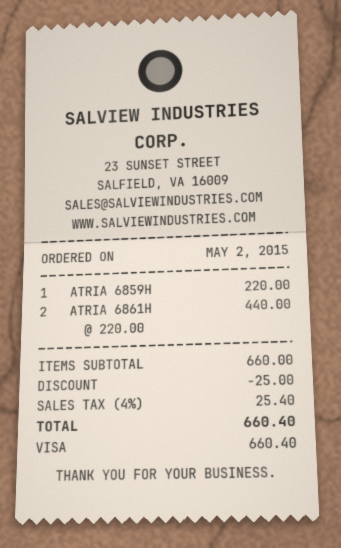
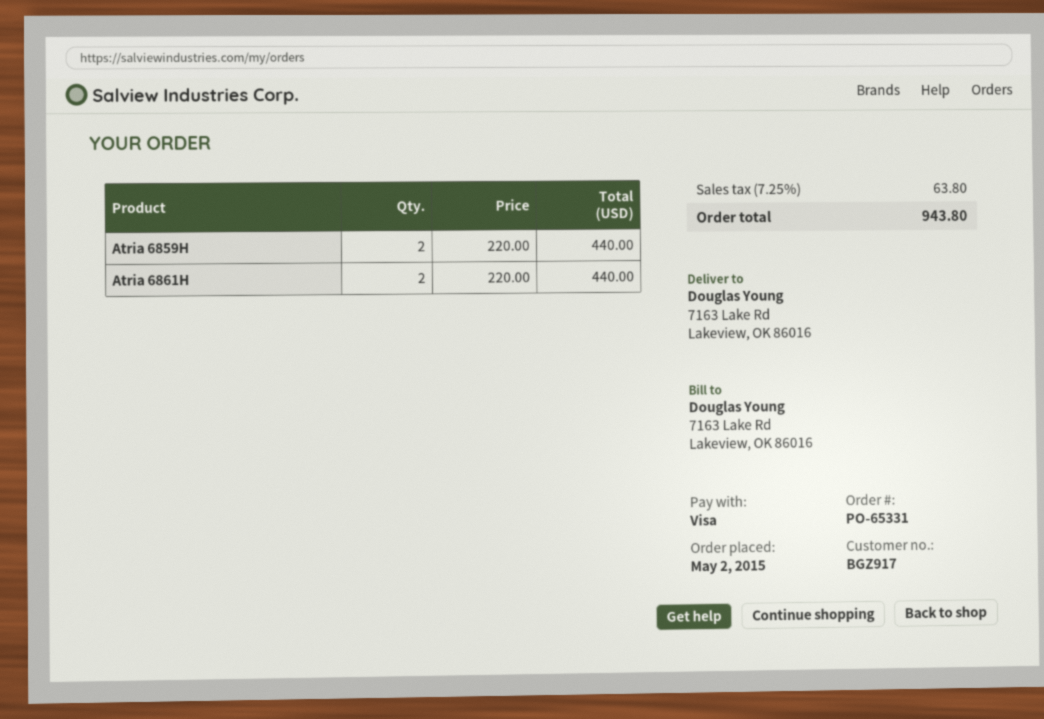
ATRIA 6859H: 1 x 220.00 = 220.00 -> 2 x 220.00 = 440.00
discount: 25.00 -> none
tax: 4% = 25.40 -> 7.25% = 63.80
total: 660.40 -> 943.80

